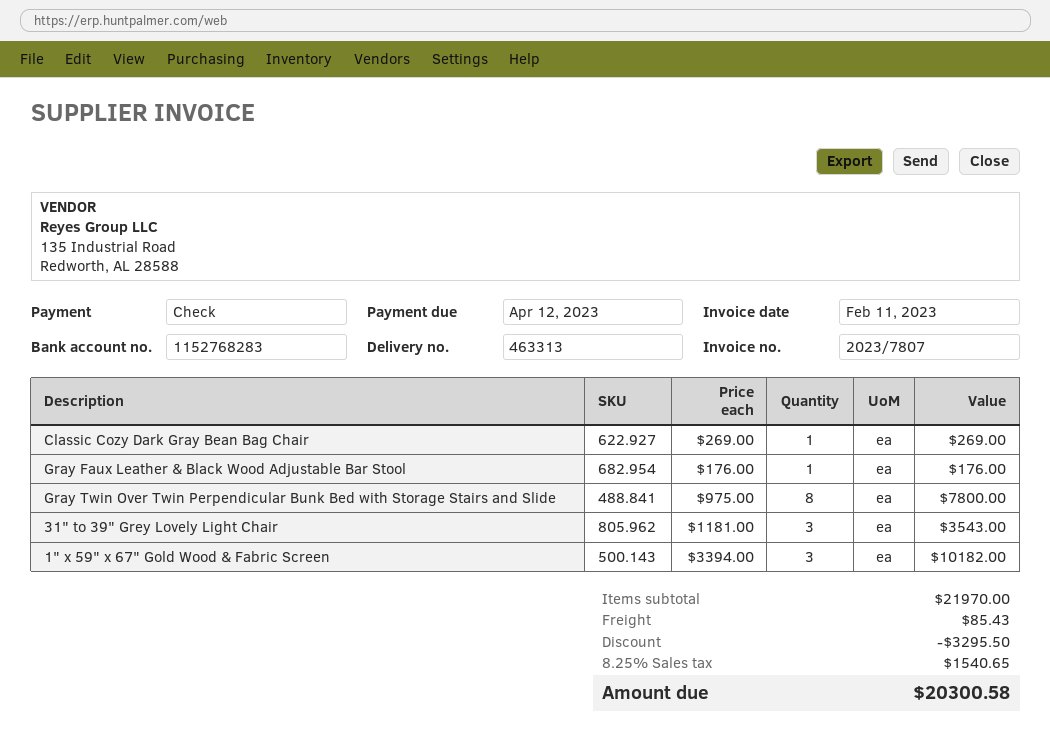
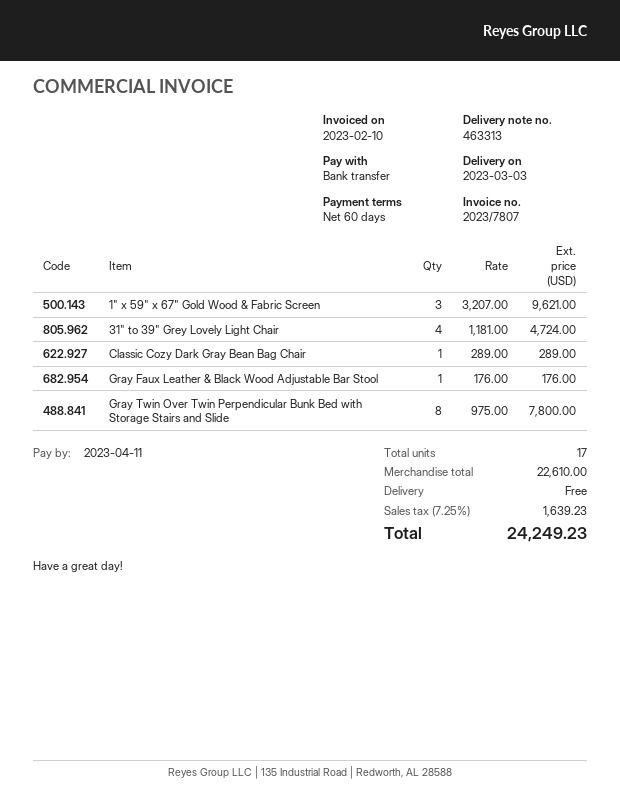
invoice date: 2023-02-11 -> 2023-02-10
due date: 2023-04-12 -> 2023-04-11
payment method: cheque -> bank transfer
Classic Cozy Dark Gray Bean Bag Chair: 1 x 269.00 = 269.00 -> 1 x 289.00 = 289.00
31" to 39" Grey Lovely Light Chair: 3 x 1181.00 = 3543.00 -> 4 x 1181.00 = 4724.00
1" x 59" x 67" Gold Wood & Fabric Screen: 3 x 3394.00 = 10182.00 -> 3 x 3207.00 = 9621.00
subtotal: 21970.00 -> 22610.00
discount: 3295.50 -> none
shipping: 85.43 -> 0.00
tax: 8.25% = 1540.65 -> 7.25% = 1639.23
total: 20300.58 -> 24249.23

